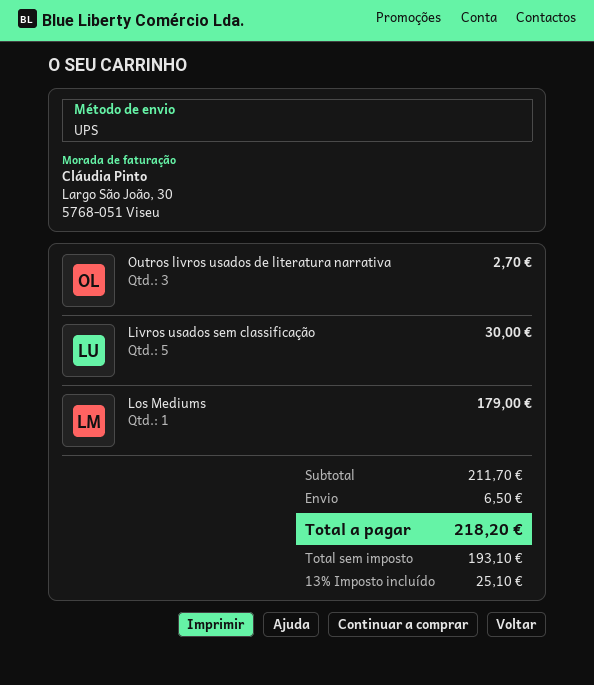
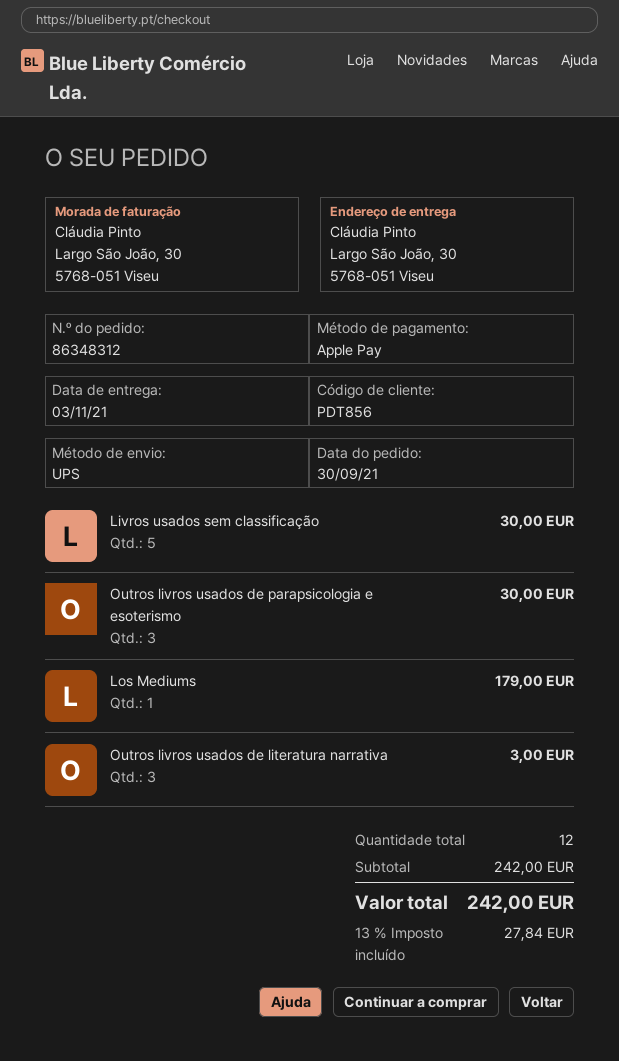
Outros livros usados de literatura narrativa: 3 for 2.70 -> 3 for 3.00
Outros livros usados de parapsicologia e esoterismo: none -> 3 for 30.00
subtotal: 211.70 -> 242.00
shipping: 6.50 -> none
tax: 13% = 25.10 -> 13% = 27.84
total: 218.20 -> 242.00

